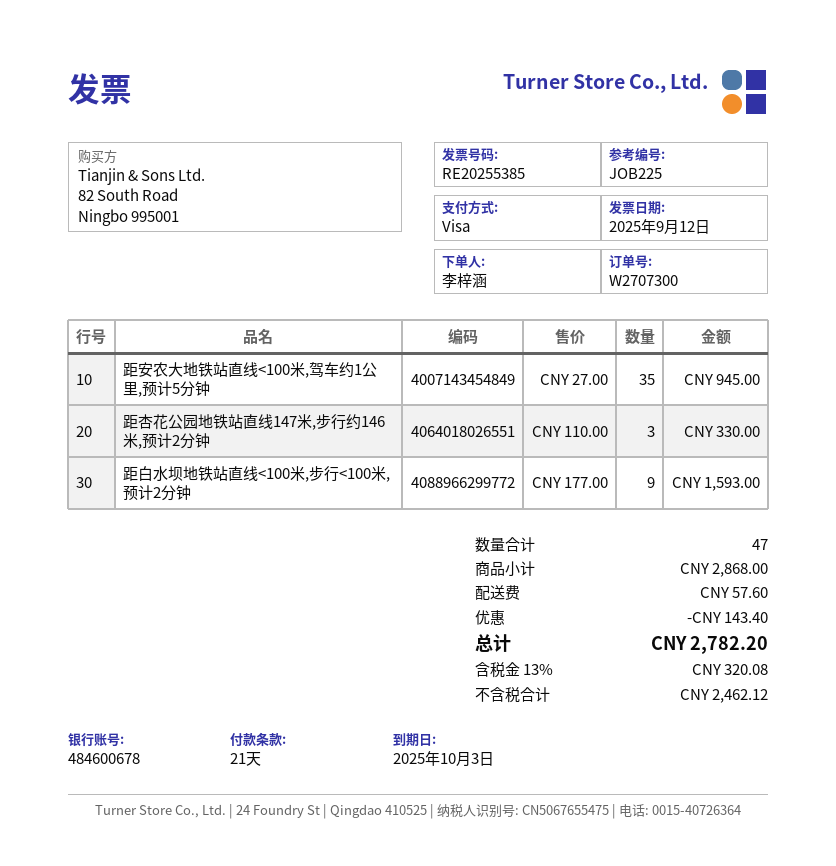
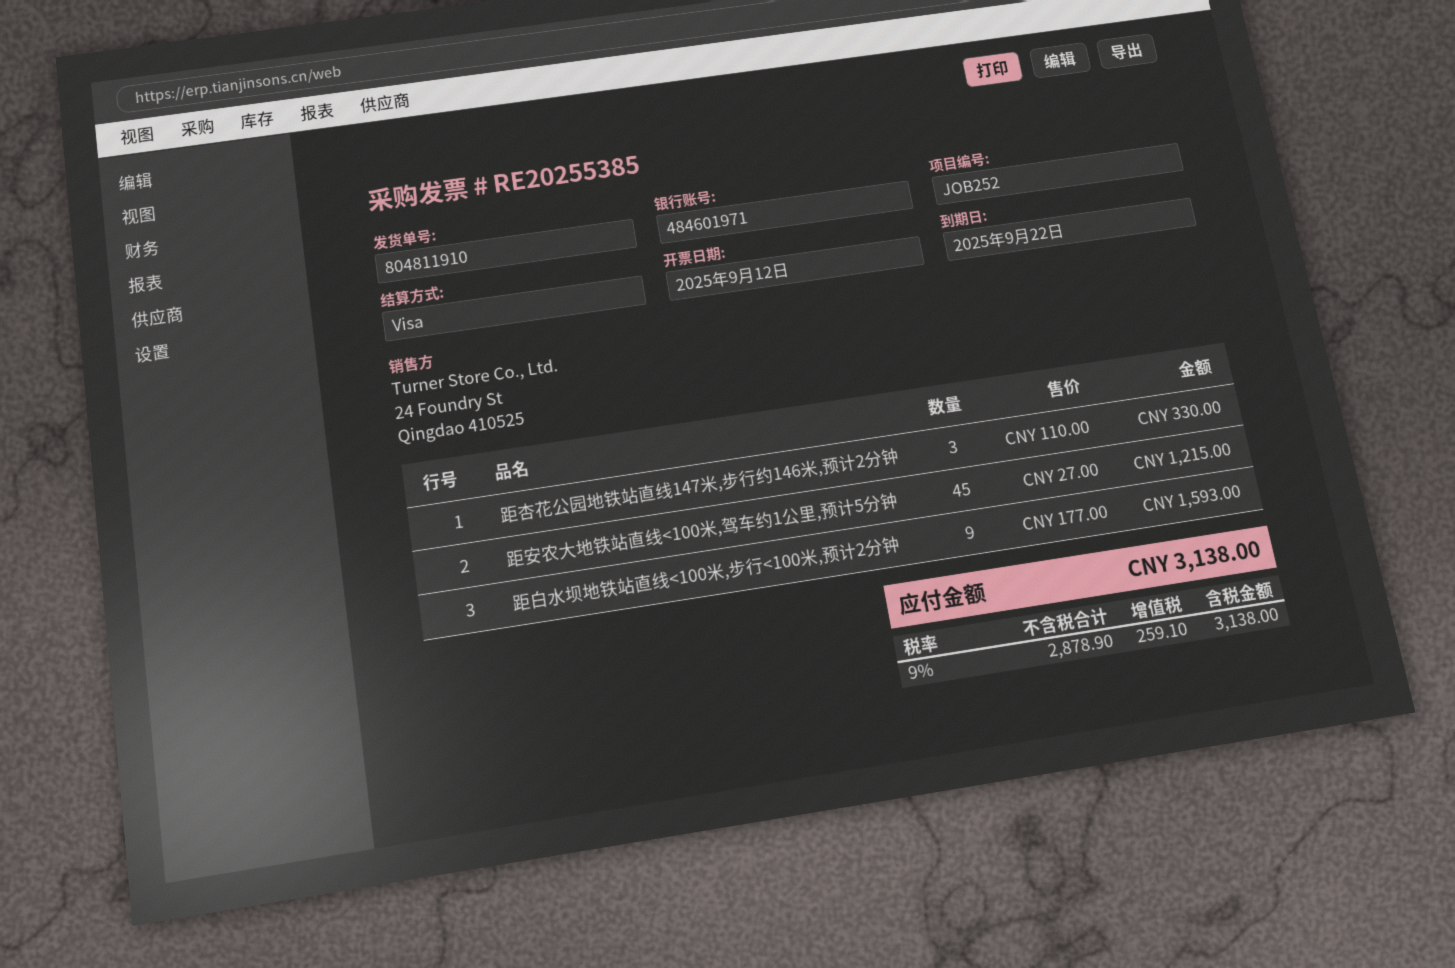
due date: 2025-10-03 -> 2025-09-22
reference: JOB225 -> JOB252
bank account: 484600678 -> 484601971
距安农大地铁站直线<100米,驾车约1公里,预计5分钟: 35 x 27.00 = 945.00 -> 45 x 27.00 = 1215.00
discount: 143.40 -> none
shipping: 57.60 -> none
net: 2462.12 -> 2878.90
tax: 13% = 320.08 -> 9% = 259.10
total: 2782.20 -> 3138.00

